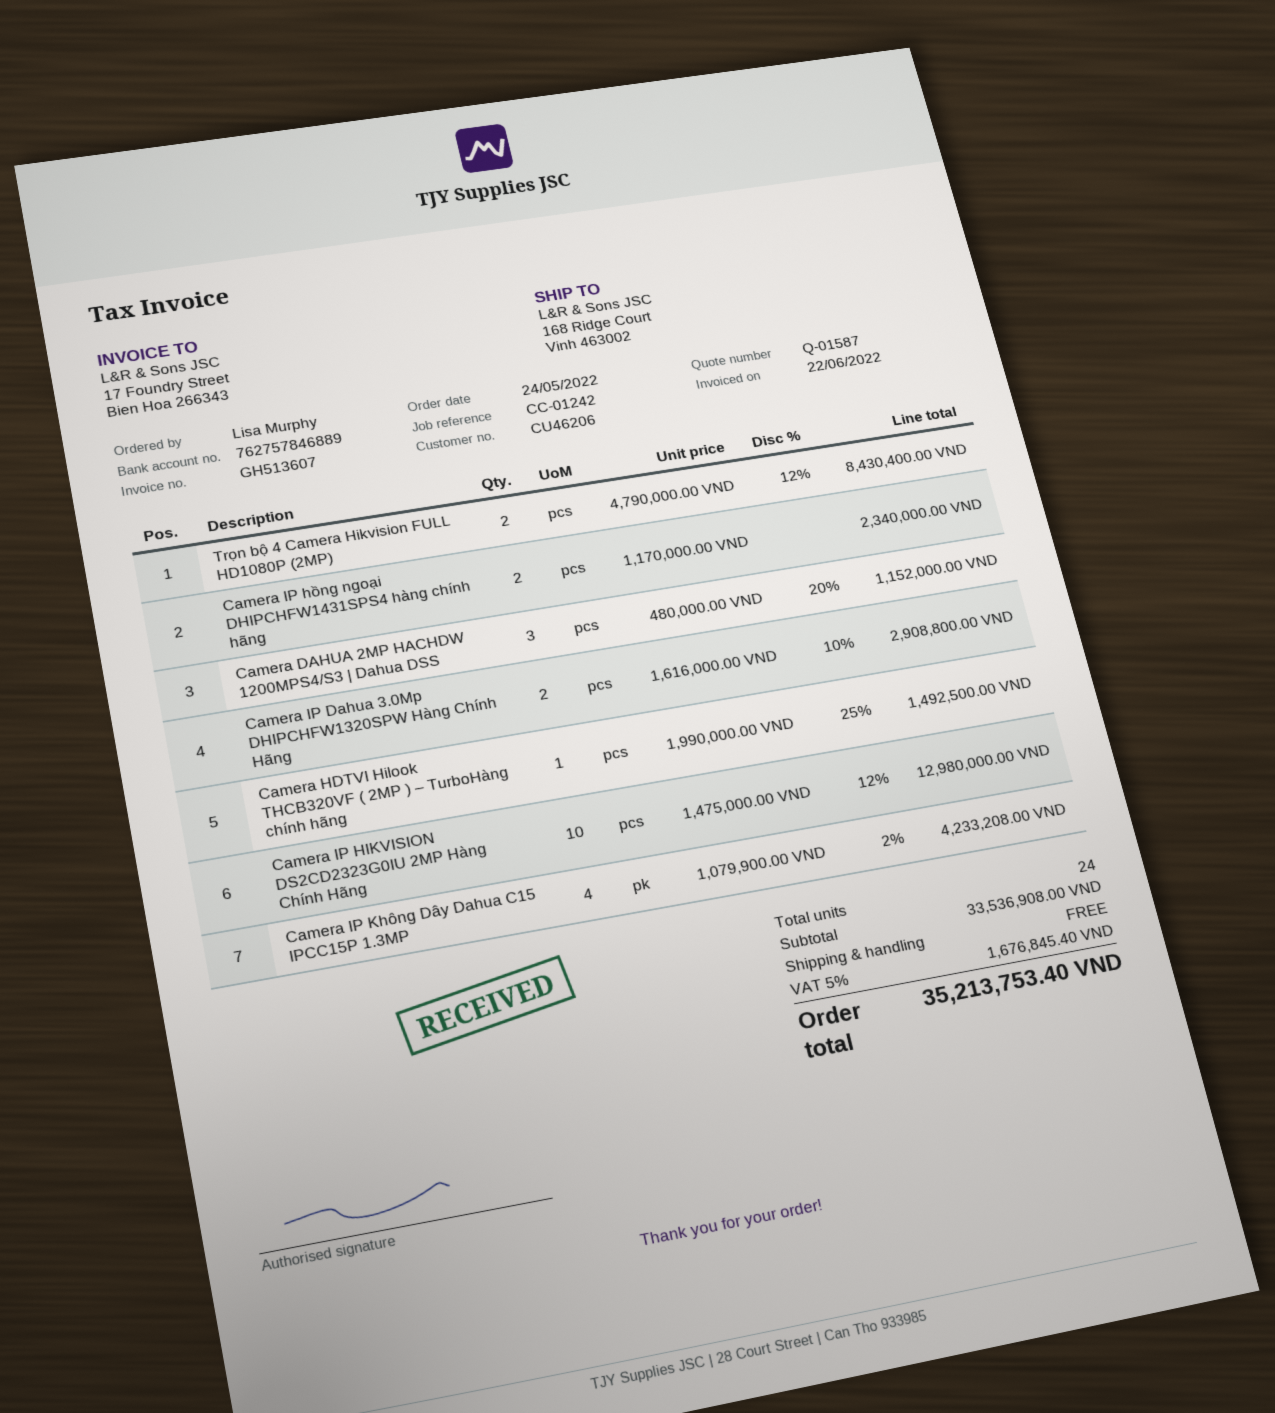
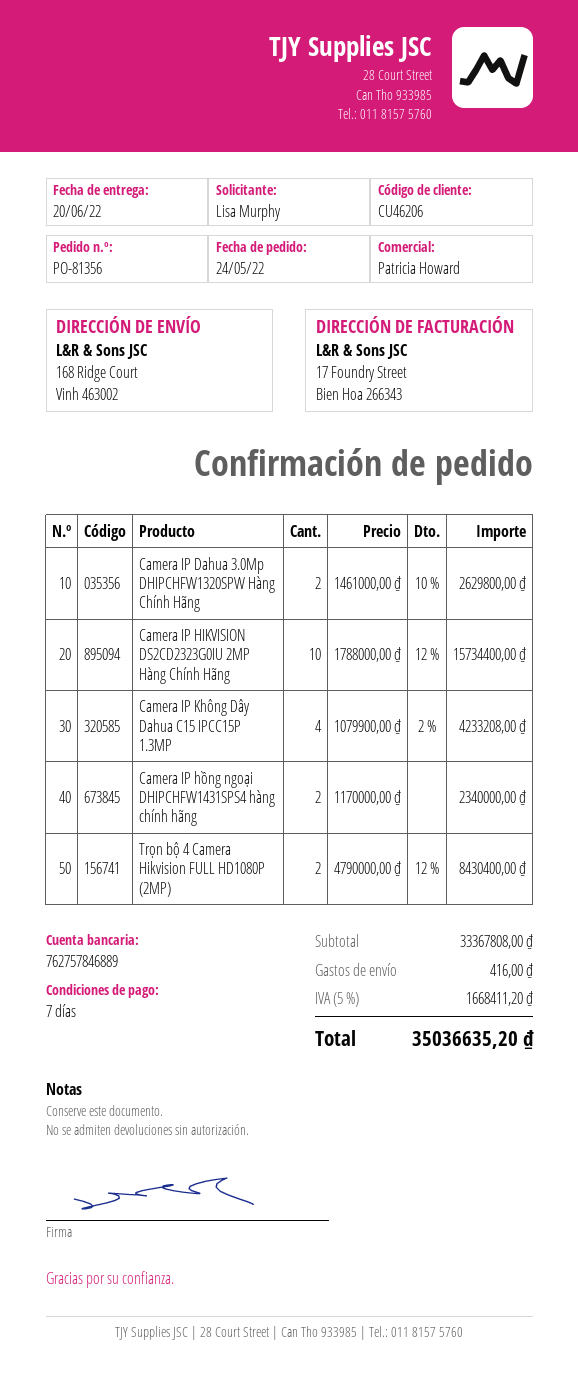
Camera DAHUA 2MP HACHDW 1200MPS4/S3 | Dahua DSS: 3 x 480000.00 - 20% = 1152000.00 -> none
Camera IP Dahua 3.0Mp DHIPCHFW1320SPW Hàng Chính Hãng: 2 x 1616000.00 - 10% = 2908800.00 -> 2 x 1461000.00 - 10% = 2629800.00
Camera HDTVI Hilook THCB320VF ( 2MP ) – TurboHàng chính hãng: 1 x 1990000.00 - 25% = 1492500.00 -> none
Camera IP HIKVISION DS2CD2323G0IU 2MP Hàng Chính Hãng: 10 x 1475000.00 - 12% = 12980000.00 -> 10 x 1788000.00 - 12% = 15734400.00
subtotal: 33536908.00 -> 33367808.00
shipping: 0.00 -> 416.00
tax: 5% = 1676845.40 -> 5% = 1668411.20
total: 35213753.40 -> 35036635.20

